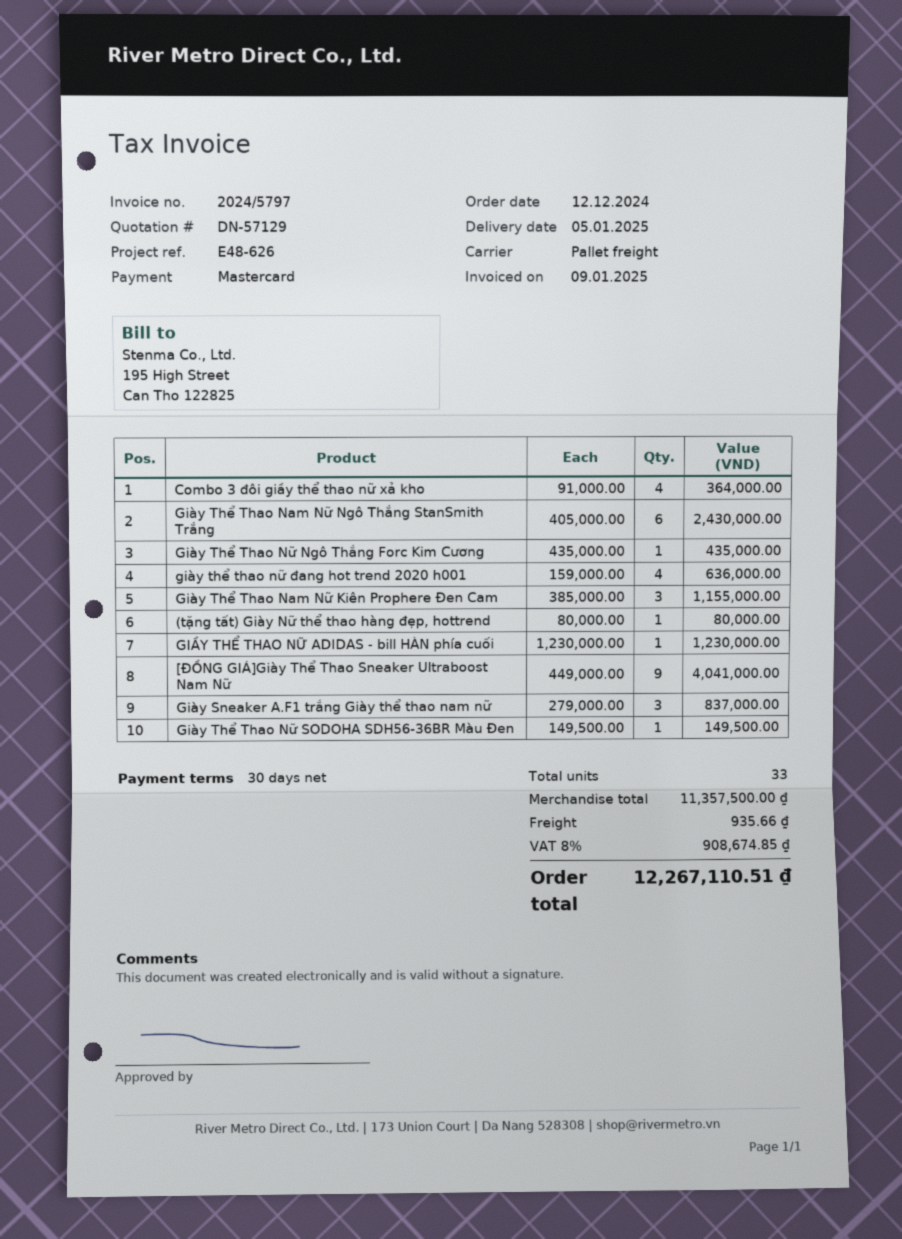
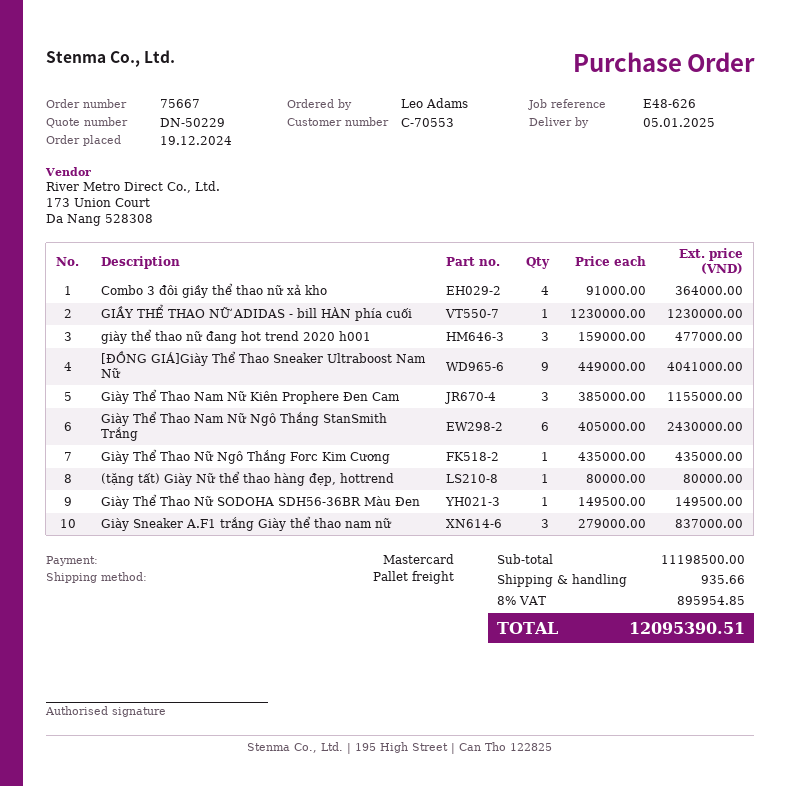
quote number: DN-57129 -> DN-50229
order date: 2024-12-12 -> 2024-12-19
giày thể thao nữ đang hot trend 2020 h001: 4 x 159000.00 = 636000.00 -> 3 x 159000.00 = 477000.00
subtotal: 11357500.00 -> 11198500.00
tax: 8% = 908674.85 -> 8% = 895954.85
total: 12267110.51 -> 12095390.51

